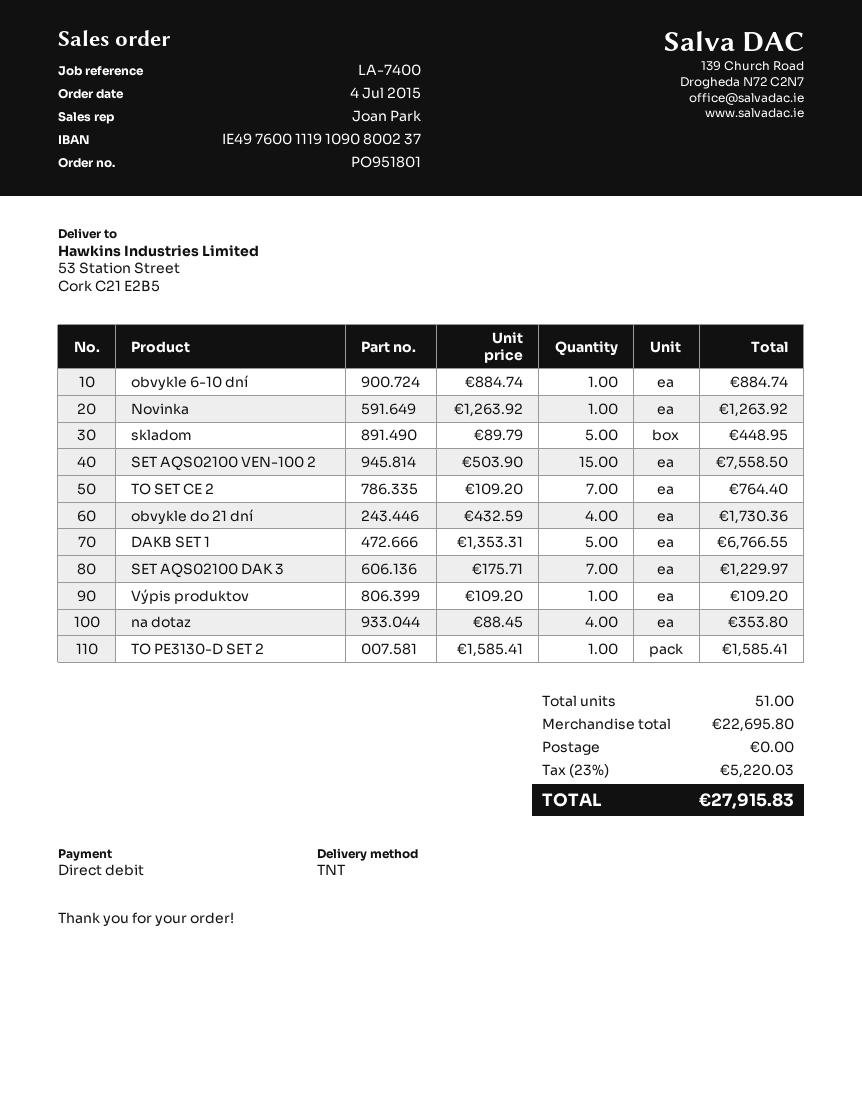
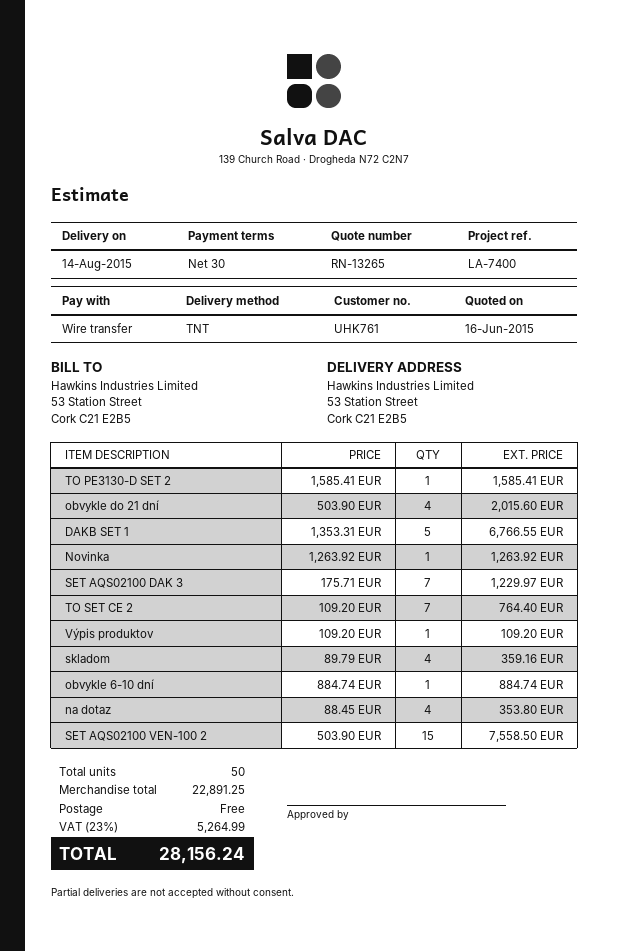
payment method: direct debit -> bank transfer
skladom: 5 x 89.79 = 448.95 -> 4 x 89.79 = 359.16
obvykle do 21 dní: 4 x 432.59 = 1730.36 -> 4 x 503.90 = 2015.60
total quantity: 51 -> 50
subtotal: 22695.80 -> 22891.25
tax: 23% = 5220.03 -> 23% = 5264.99
total: 27915.83 -> 28156.24

